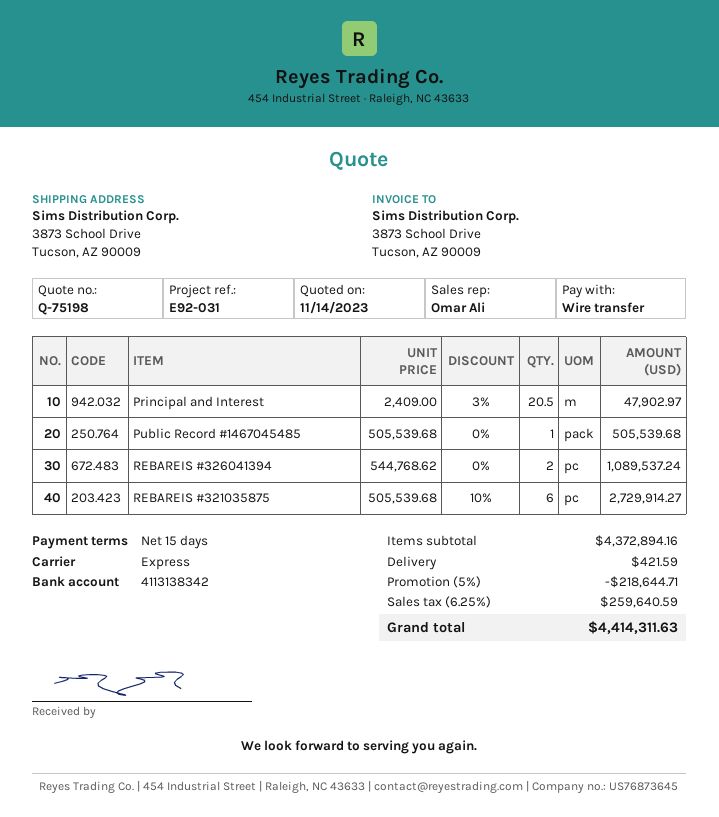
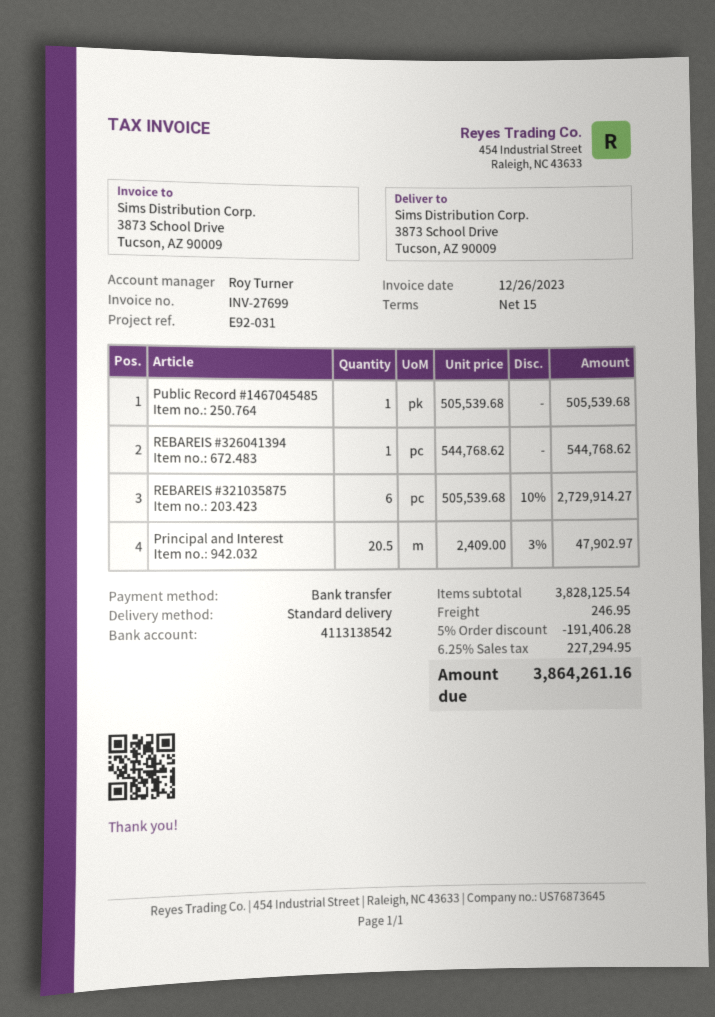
sales rep: Omar Ali -> Roy Turner
bank account: 4113138342 -> 4113138542
shipping method: express -> standard
REBAREIS #326041394: 2 x 544768.62 = 1089537.24 -> 1 x 544768.62 = 544768.62
subtotal: 4372894.16 -> 3828125.54
discount: 5% = 218644.71 -> 5% = 191406.28
shipping: 421.59 -> 246.95
tax: 6.25% = 259640.59 -> 6.25% = 227294.95
total: 4414311.63 -> 3864261.16

